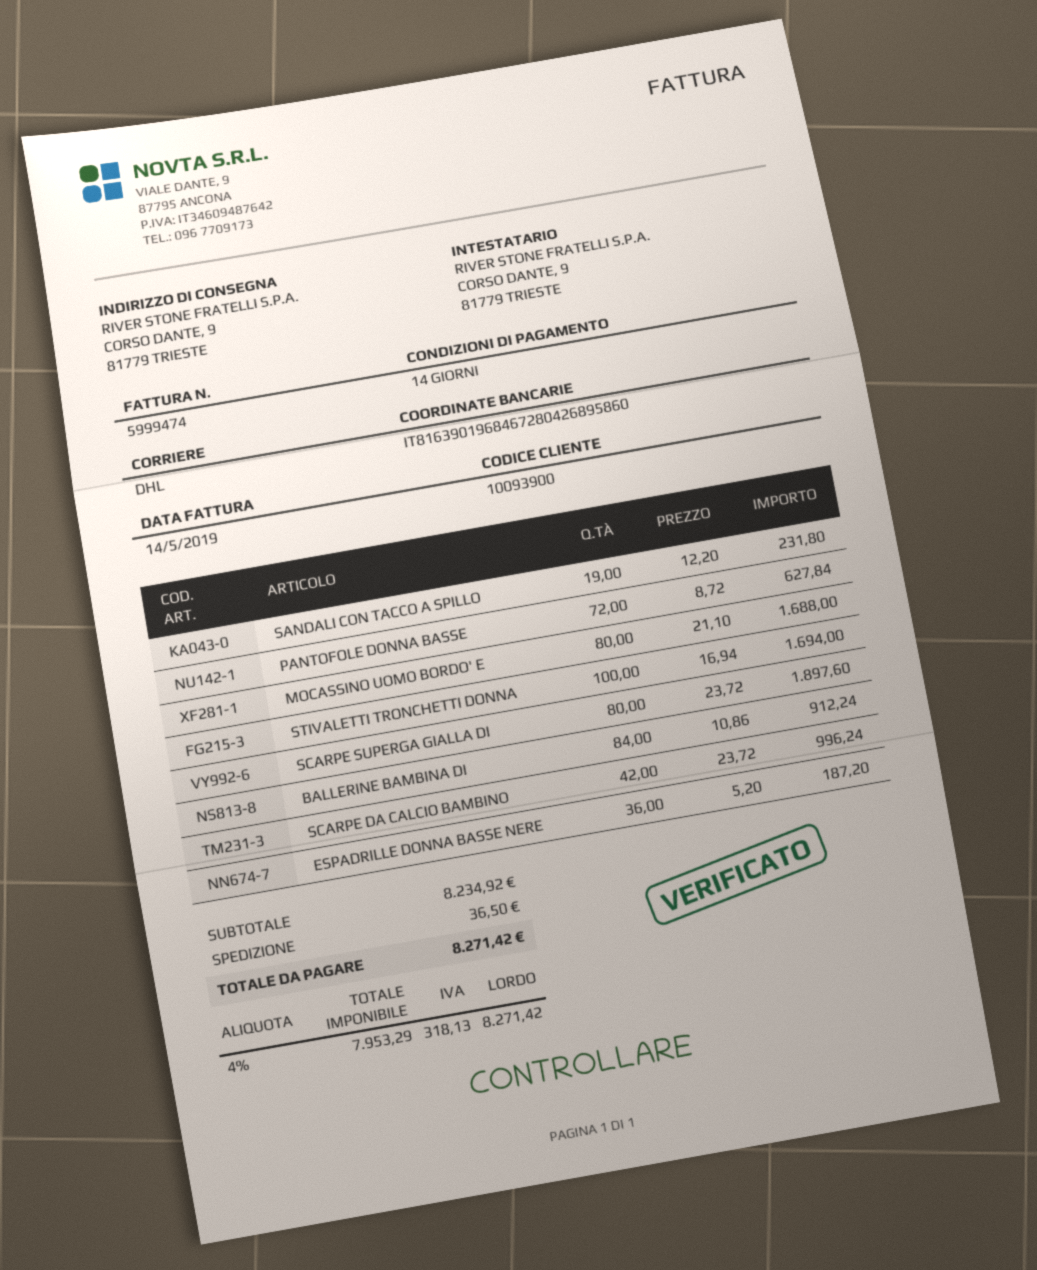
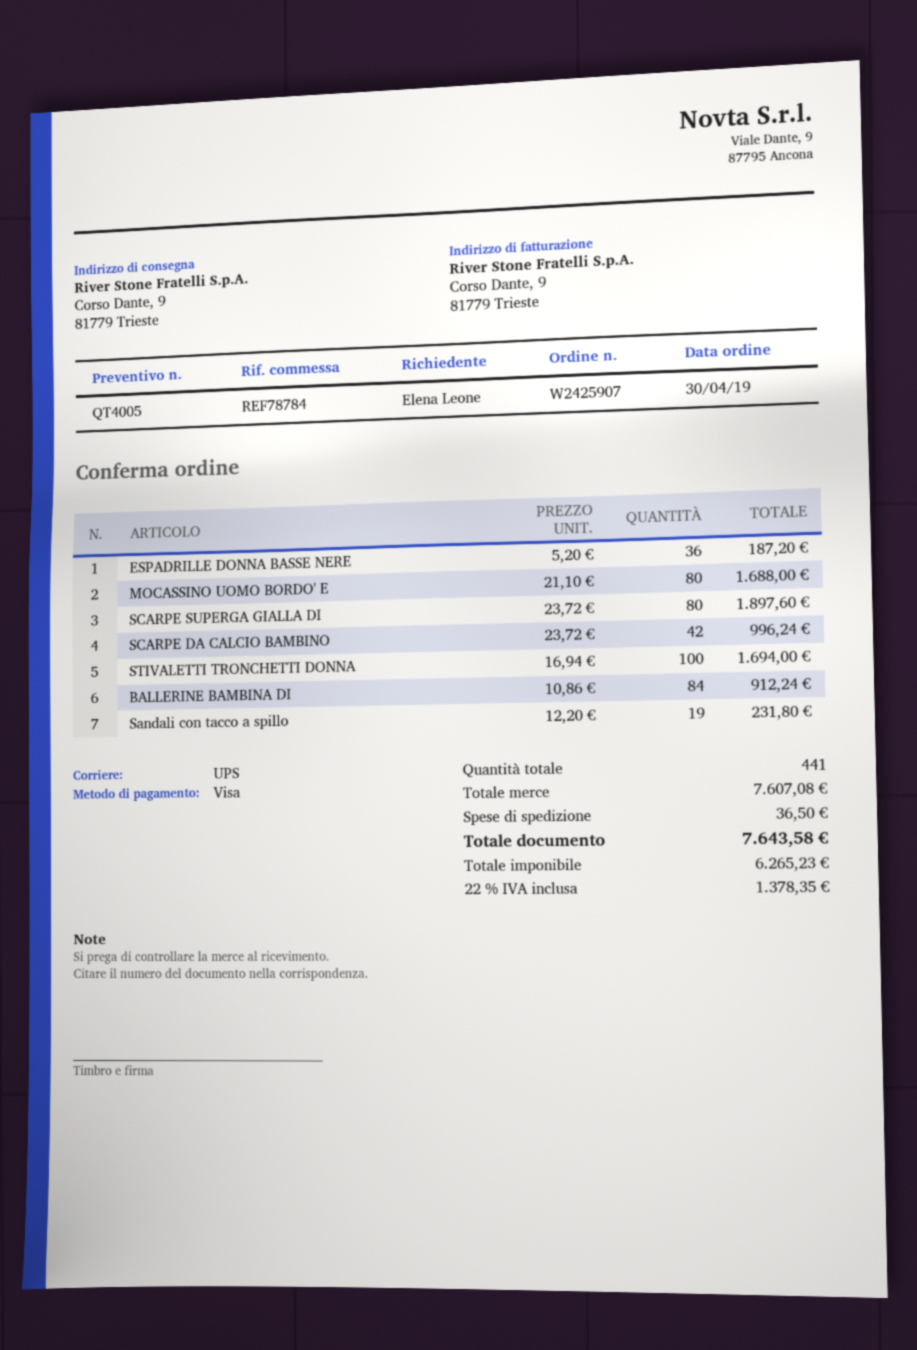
shipping method: DHL -> UPS
PANTOFOLE DONNA BASSE: 72 x 8.72 = 627.84 -> none
subtotal: 8234.92 -> 7607.08
net: 7953.29 -> 6265.23
tax: 4% = 318.13 -> 22% = 1378.35
total: 8271.42 -> 7643.58

